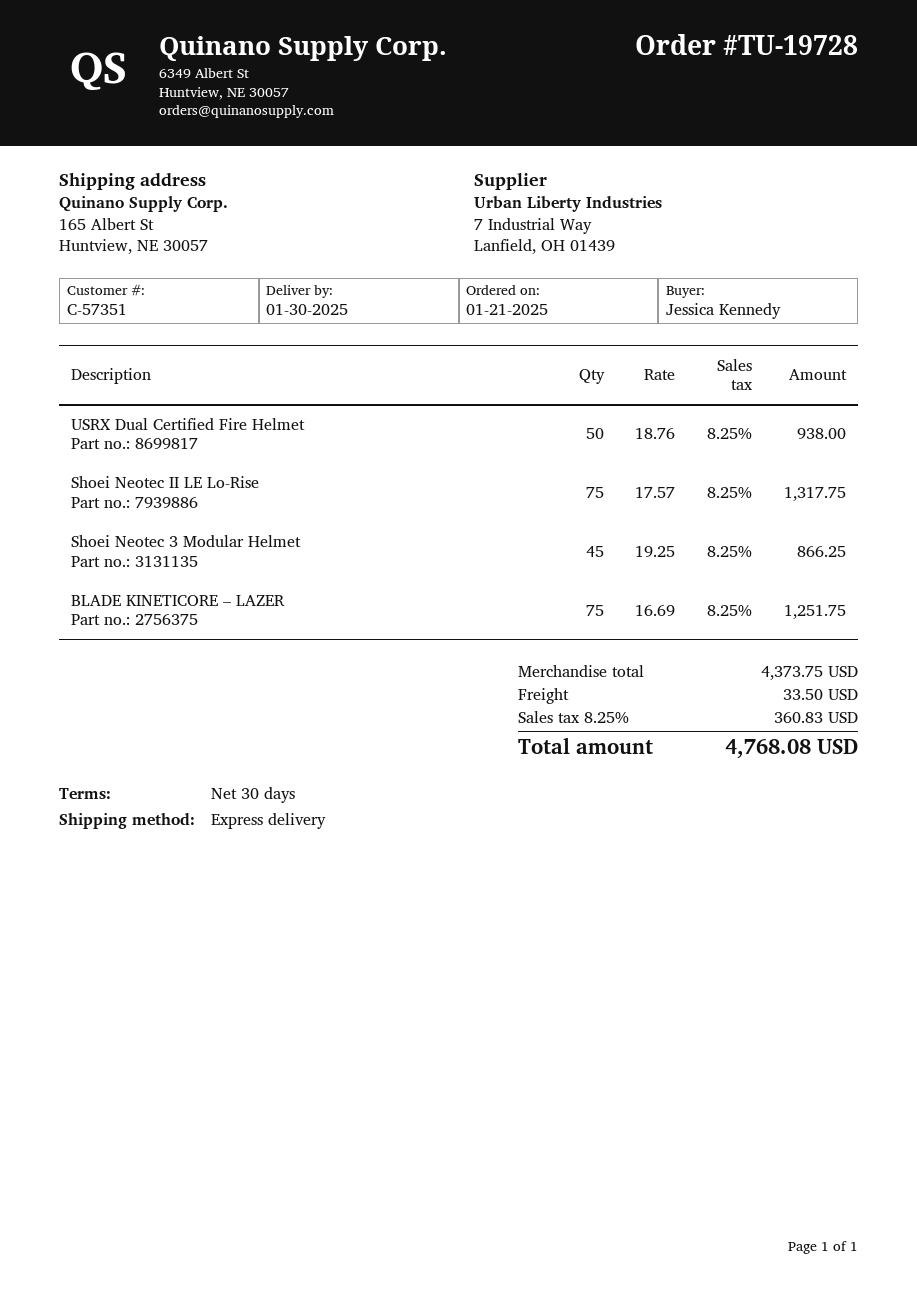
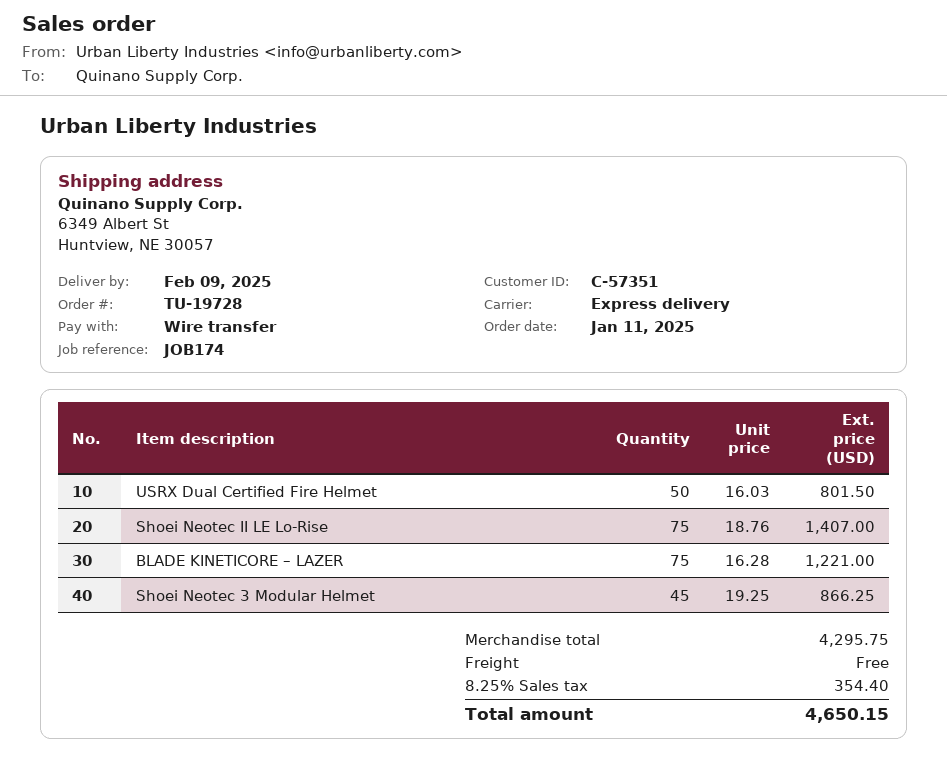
order date: 2025-01-21 -> 2025-01-11
delivery date: 2025-01-30 -> 2025-02-09
ship to: 165 Albert St, Huntview, NE 30057 -> 6349 Albert St, Huntview, NE 30057
USRX Dual Certified Fire Helmet: 50 x 18.76 = 938.00 -> 50 x 16.03 = 801.50
Shoei Neotec II LE Lo-Rise: 75 x 17.57 = 1317.75 -> 75 x 18.76 = 1407.00
BLADE KINETICORE – LAZER: 75 x 16.69 = 1251.75 -> 75 x 16.28 = 1221.00
subtotal: 4373.75 -> 4295.75
shipping: 33.50 -> 0.00
tax: 8.25% = 360.83 -> 8.25% = 354.40
total: 4768.08 -> 4650.15

